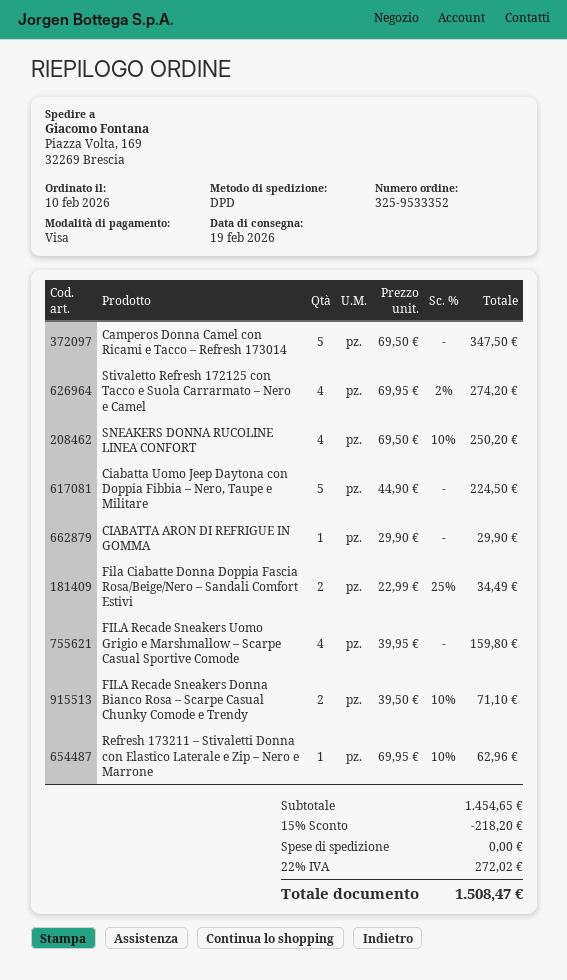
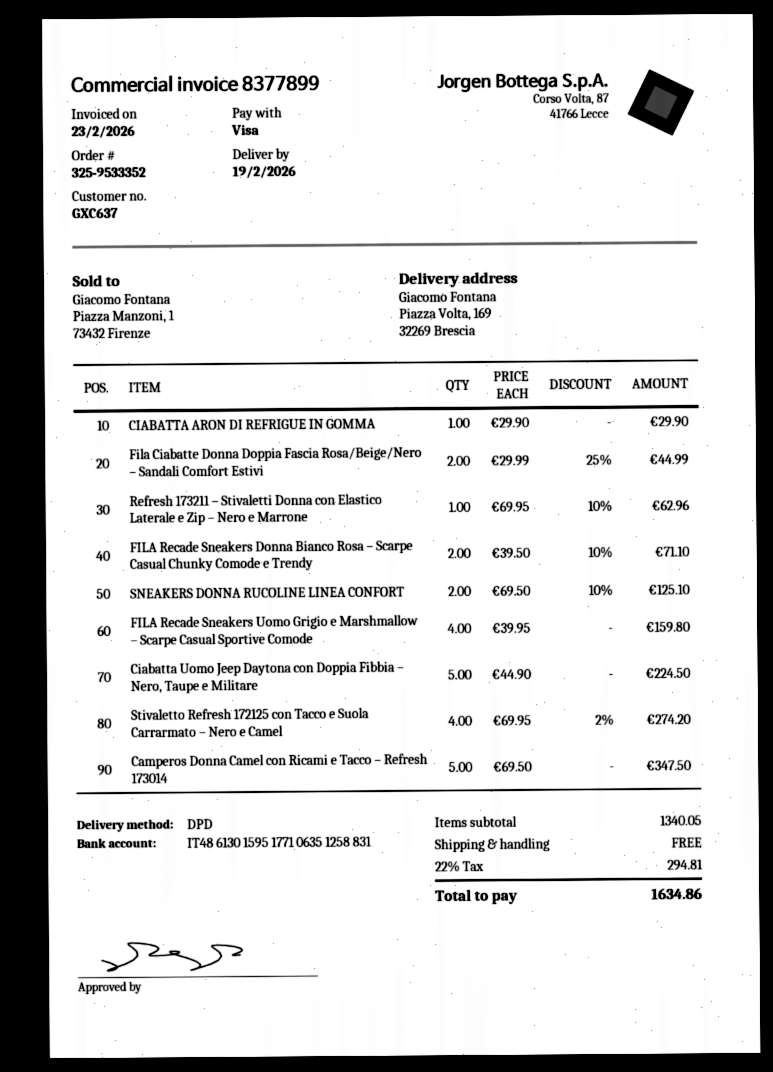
SNEAKERS DONNA RUCOLINE LINEA CONFORT: 4 x 69.50 - 10% = 250.20 -> 2 x 69.50 - 10% = 125.10
Fila Ciabatte Donna Doppia Fascia Rosa/Beige/Nero – Sandali Comfort Estivi: 2 x 22.99 - 25% = 34.49 -> 2 x 29.99 - 25% = 44.99
subtotal: 1454.65 -> 1340.05
discount: 15% = 218.20 -> none
tax: 22% = 272.02 -> 22% = 294.81
total: 1508.47 -> 1634.86

